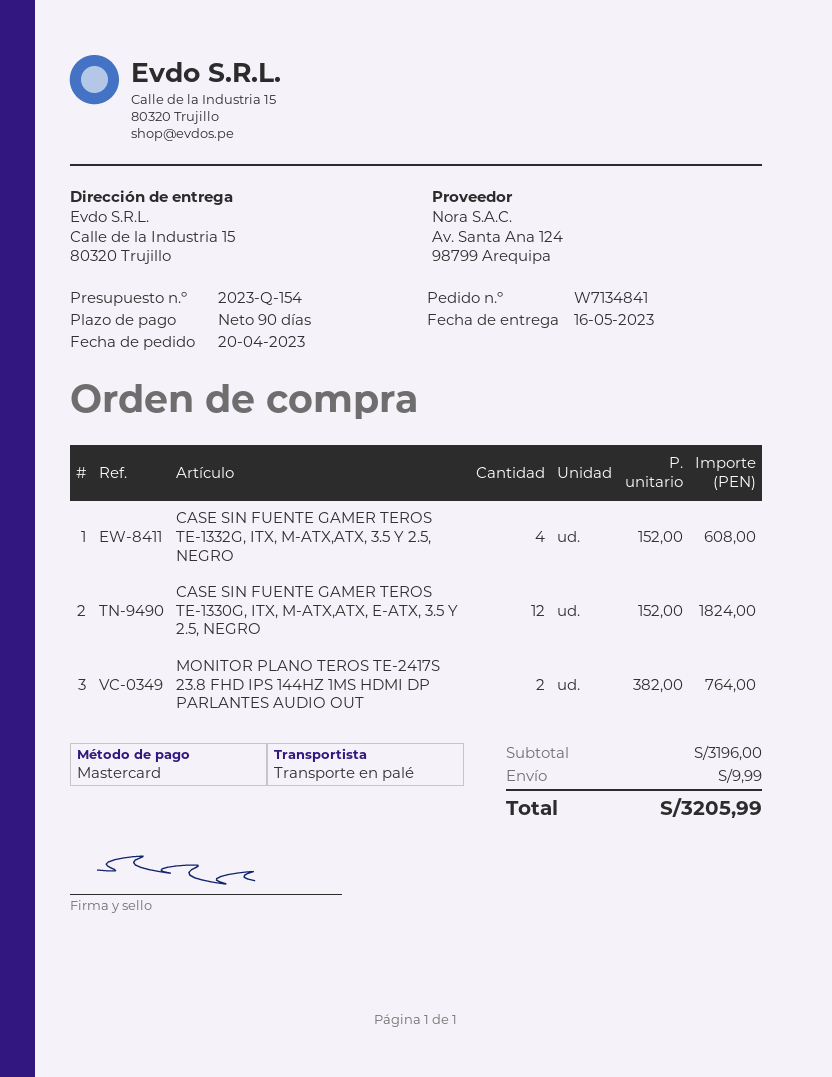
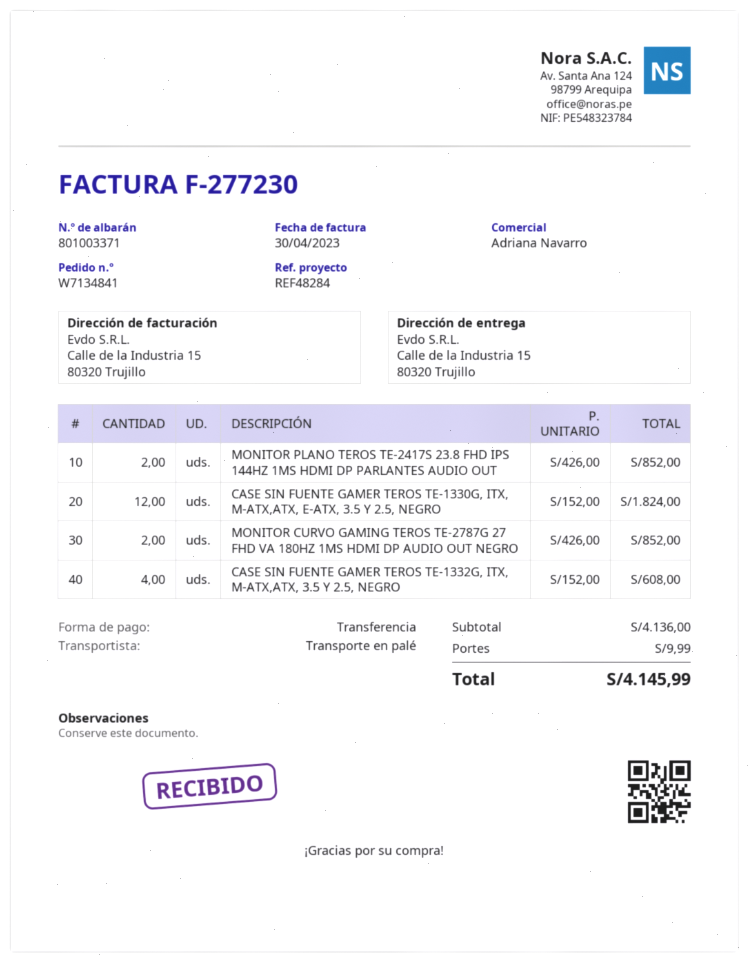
payment method: Mastercard -> bank transfer
MONITOR PLANO TEROS TE-2417S 23.8 FHD IPS 144HZ 1MS HDMI DP PARLANTES AUDIO OUT: 2 x 382.00 = 764.00 -> 2 x 426.00 = 852.00
MONITOR CURVO GAMING TEROS TE-2787G 27 FHD VA 180HZ 1MS HDMI DP AUDIO OUT NEGRO: none -> 2 x 426.00 = 852.00
subtotal: 3196.00 -> 4136.00
total: 3205.99 -> 4145.99

